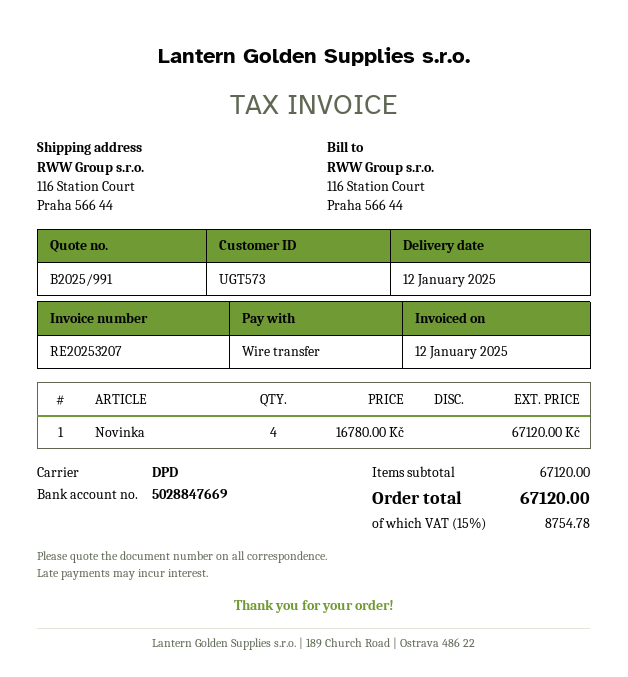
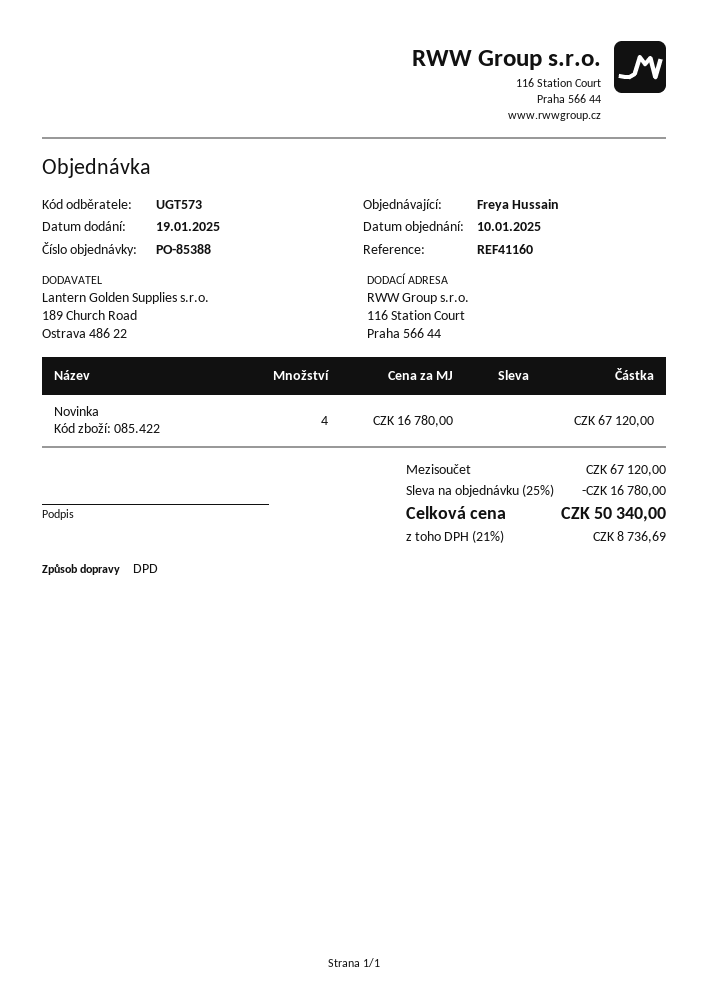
delivery date: 2025-01-12 -> 2025-01-19
discount: none -> 25% = 16780.00
tax: 15% = 8754.78 -> 21% = 8736.69
total: 67120.00 -> 50340.00

